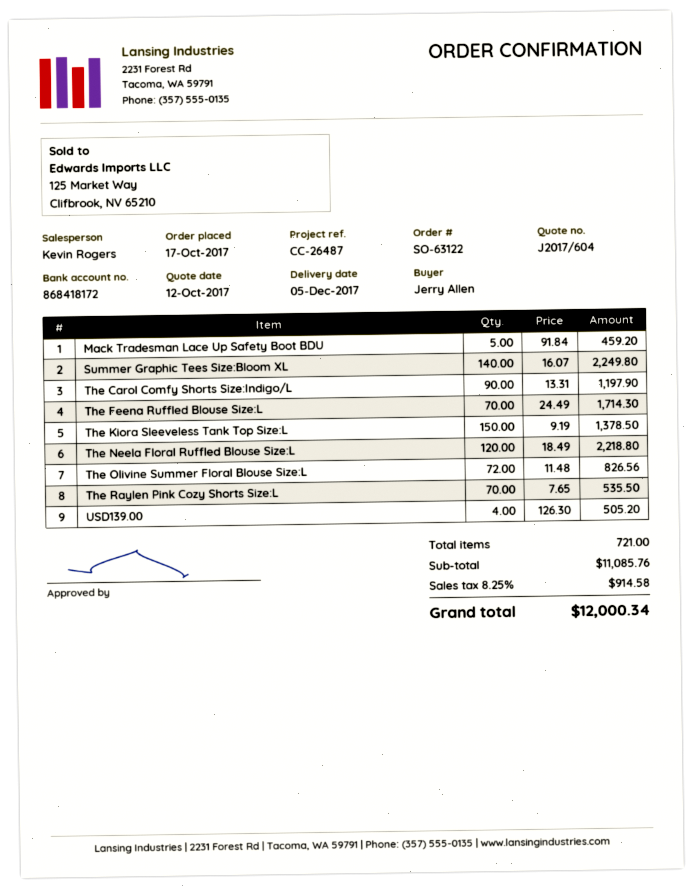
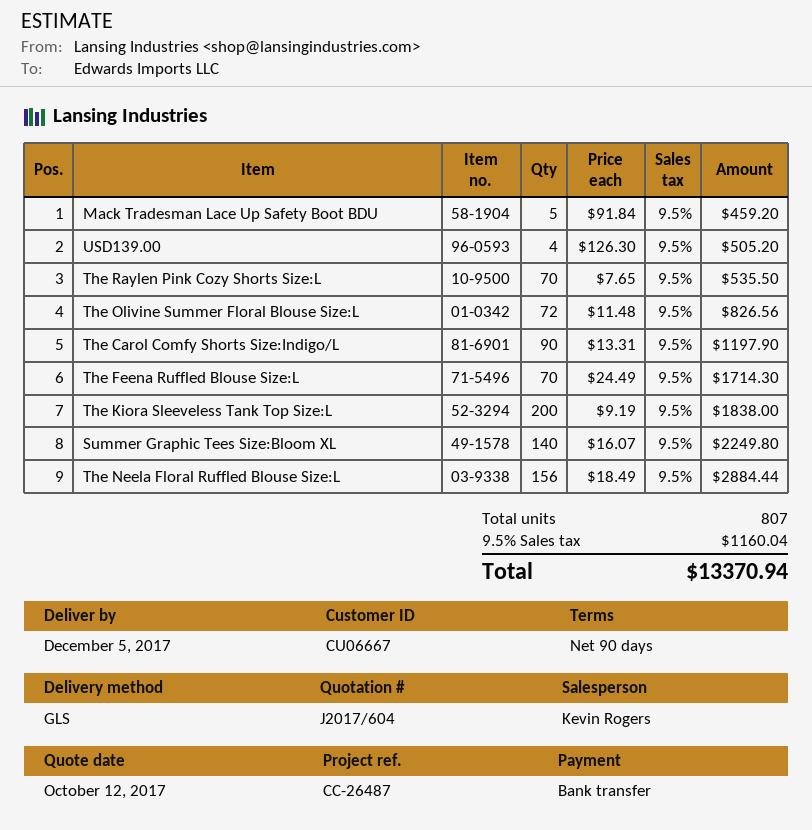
The Kiora Sleeveless Tank Top Size:L: 150 x 9.19 = 1378.50 -> 200 x 9.19 = 1838.00
The Neela Floral Ruffled Blouse Size:L: 120 x 18.49 = 2218.80 -> 156 x 18.49 = 2884.44
total quantity: 721 -> 807
tax: 8.25% = 914.58 -> 9.5% = 1160.04
total: 12000.34 -> 13370.94

